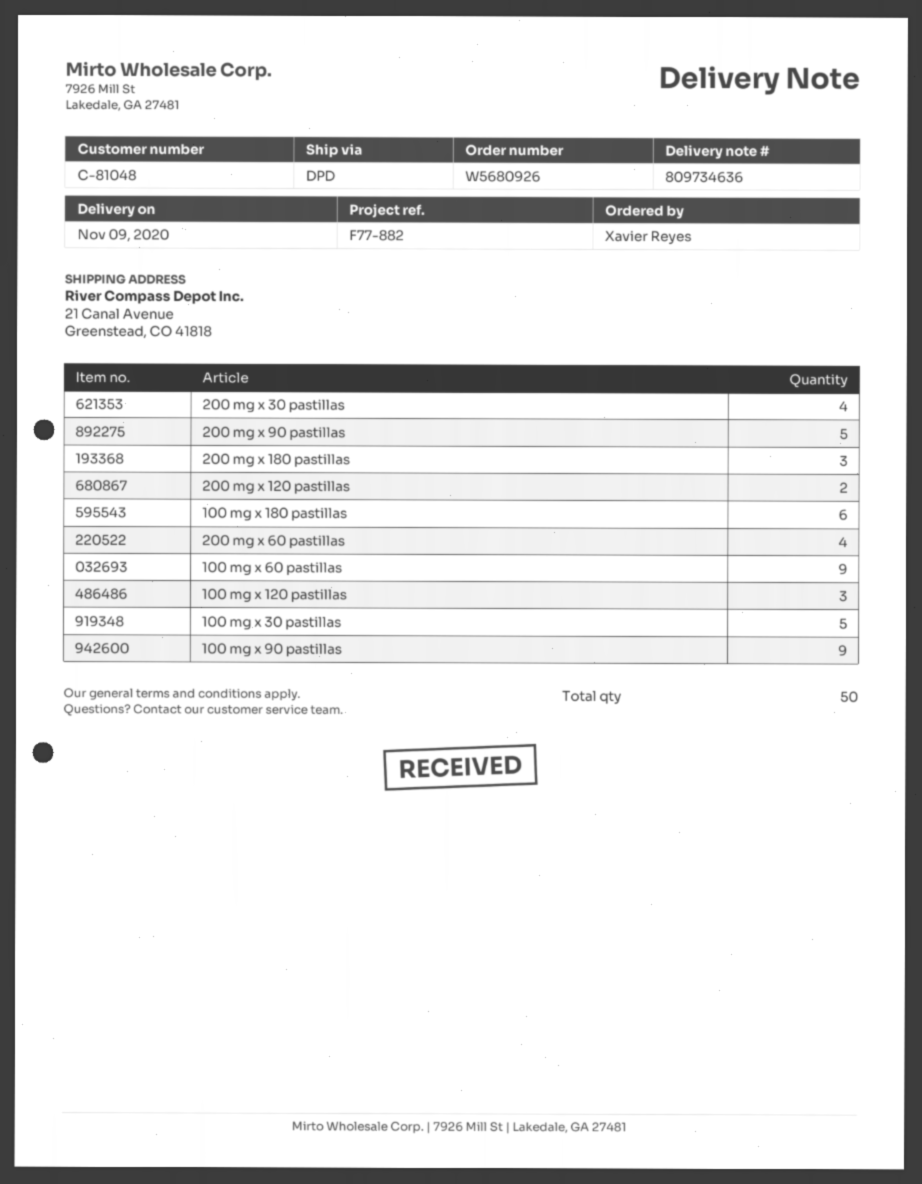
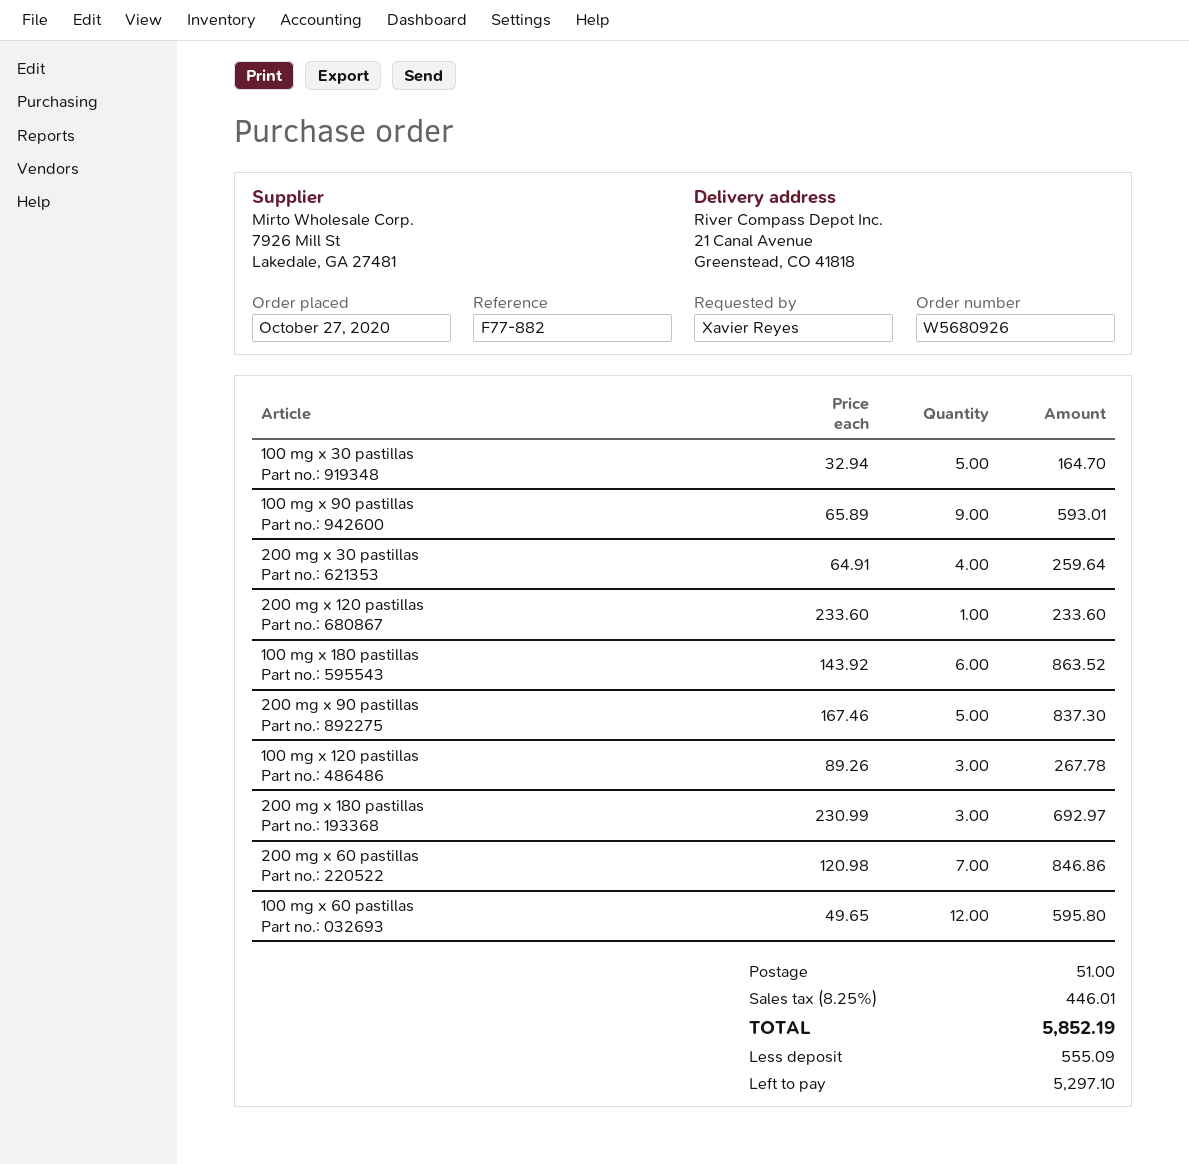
200 mg x 120 pastillas: 2 -> 1
200 mg x 60 pastillas: 4 -> 7
100 mg x 60 pastillas: 9 -> 12

